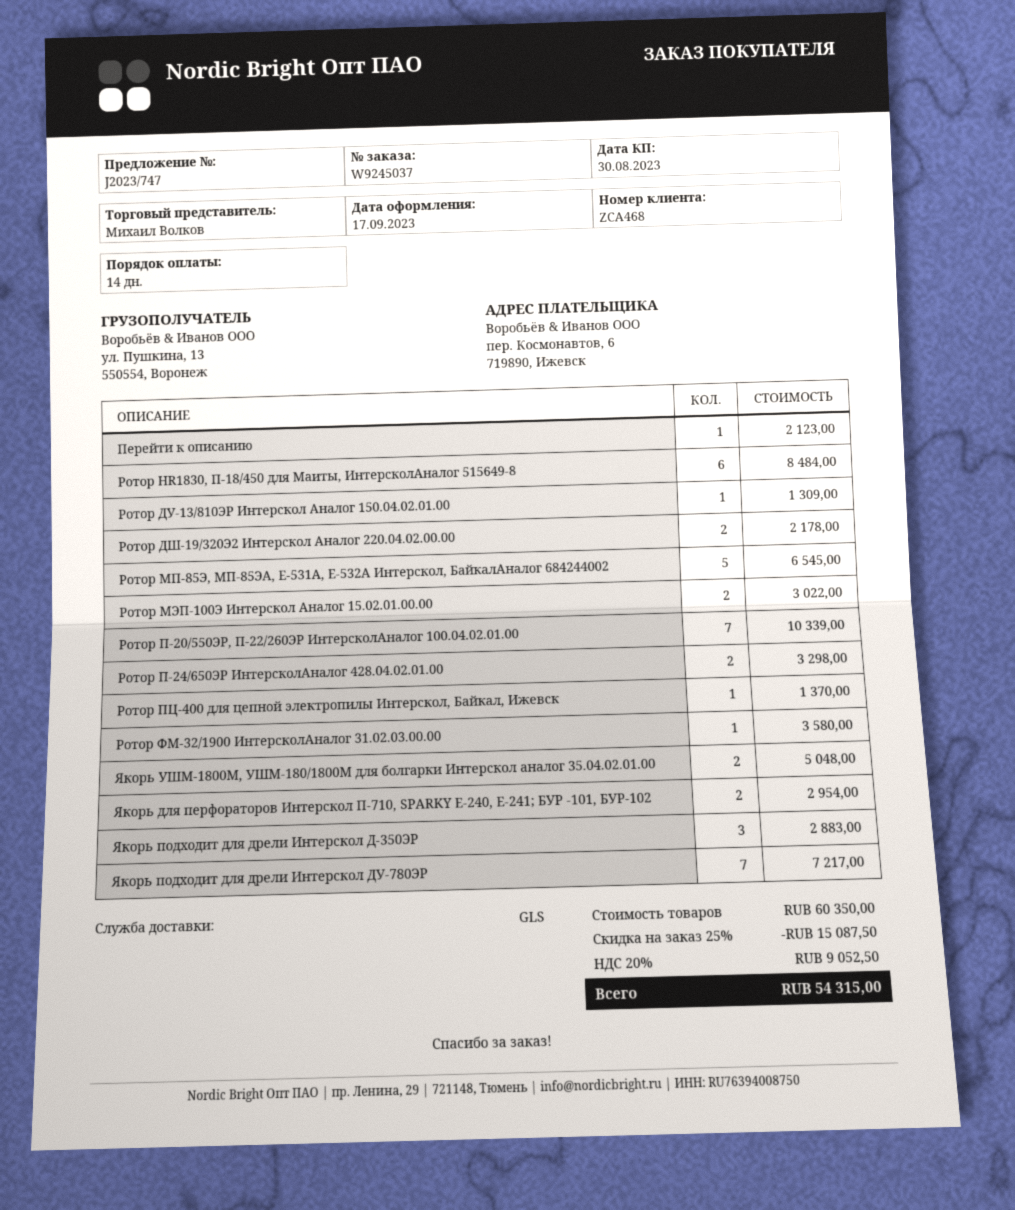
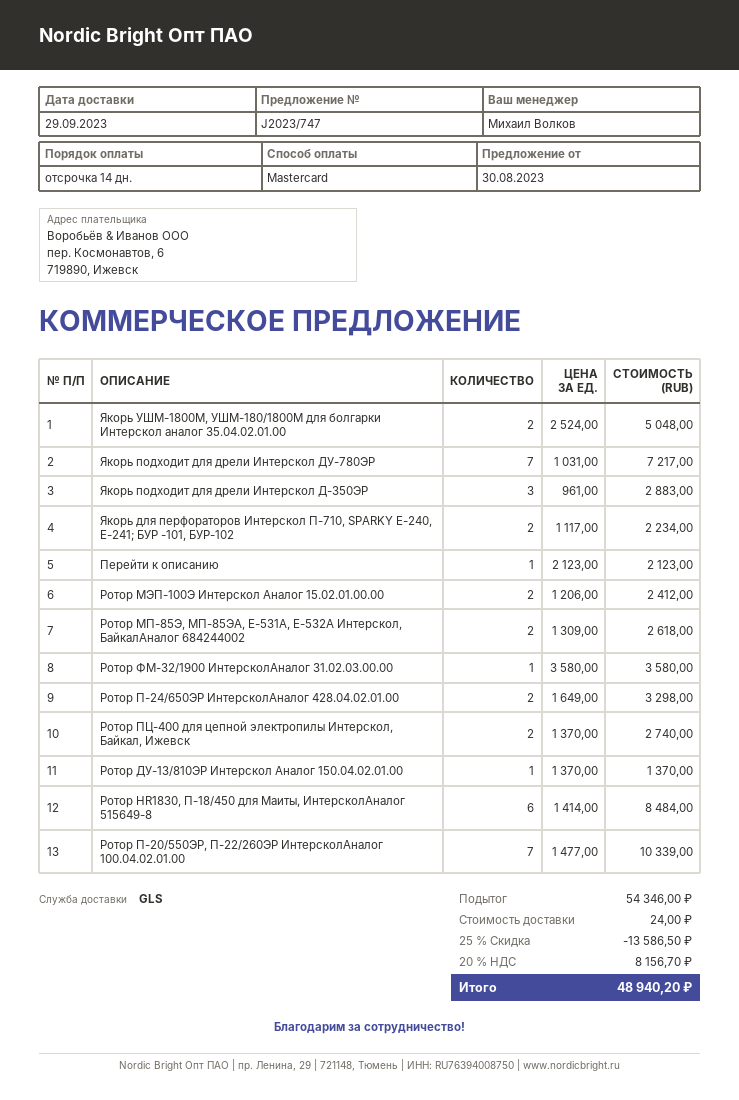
Ротор ДУ-13/810ЭР Интерскол Аналог 150.04.02.01.00: 1 for 1309.00 -> 1 for 1370.00
Ротор ДШ-19/320Э2 Интерскол Аналог 220.04.02.00.00: 2 for 2178.00 -> none
Ротор МП-85Э, МП-85ЭА, Е-531А, Е-532А Интерскол, БайкалАналог 684244002: 5 for 6545.00 -> 2 for 2618.00
Ротор МЭП-100Э Интерскол Аналог 15.02.01.00.00: 2 for 3022.00 -> 2 for 2412.00
Ротор ПЦ-400 для цепной электропилы Интерскол, Байкал, Ижевск: 1 for 1370.00 -> 2 for 2740.00
Якорь для перфораторов Интерскол П-710, SPARKY Е-240, Е-241; БУР -101, БУP-102: 2 for 2954.00 -> 2 for 2234.00
subtotal: 60350.00 -> 54346.00
discount: 25% = 15087.50 -> 25% = 13586.50
shipping: none -> 24.00
tax: 20% = 9052.50 -> 20% = 8156.70
total: 54315.00 -> 48940.20

